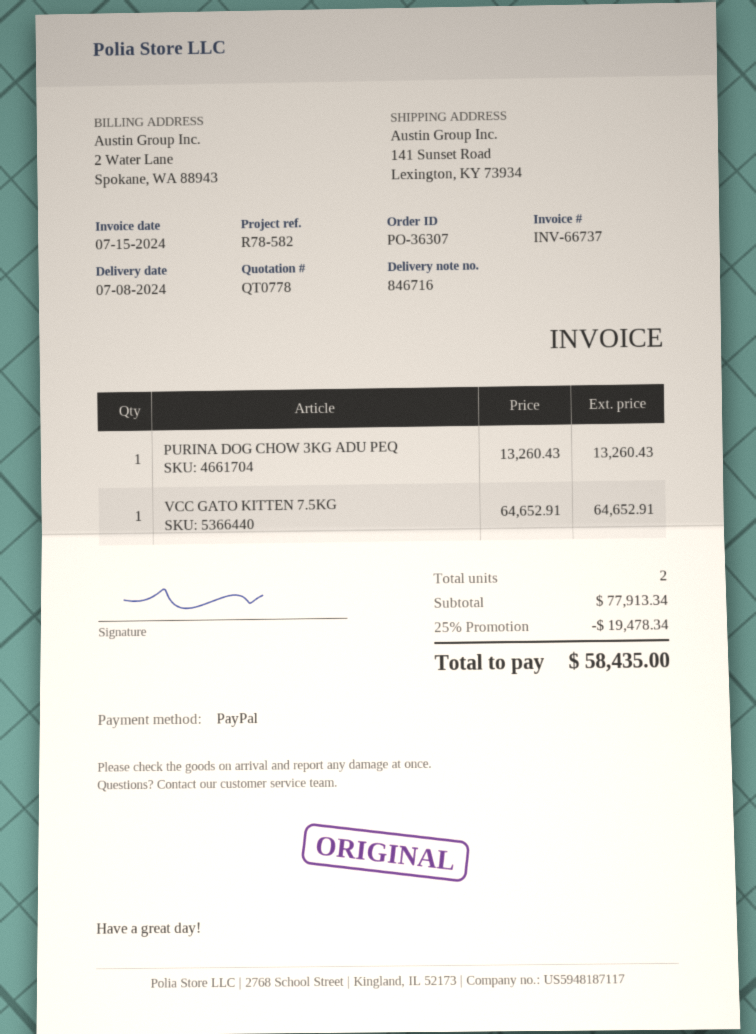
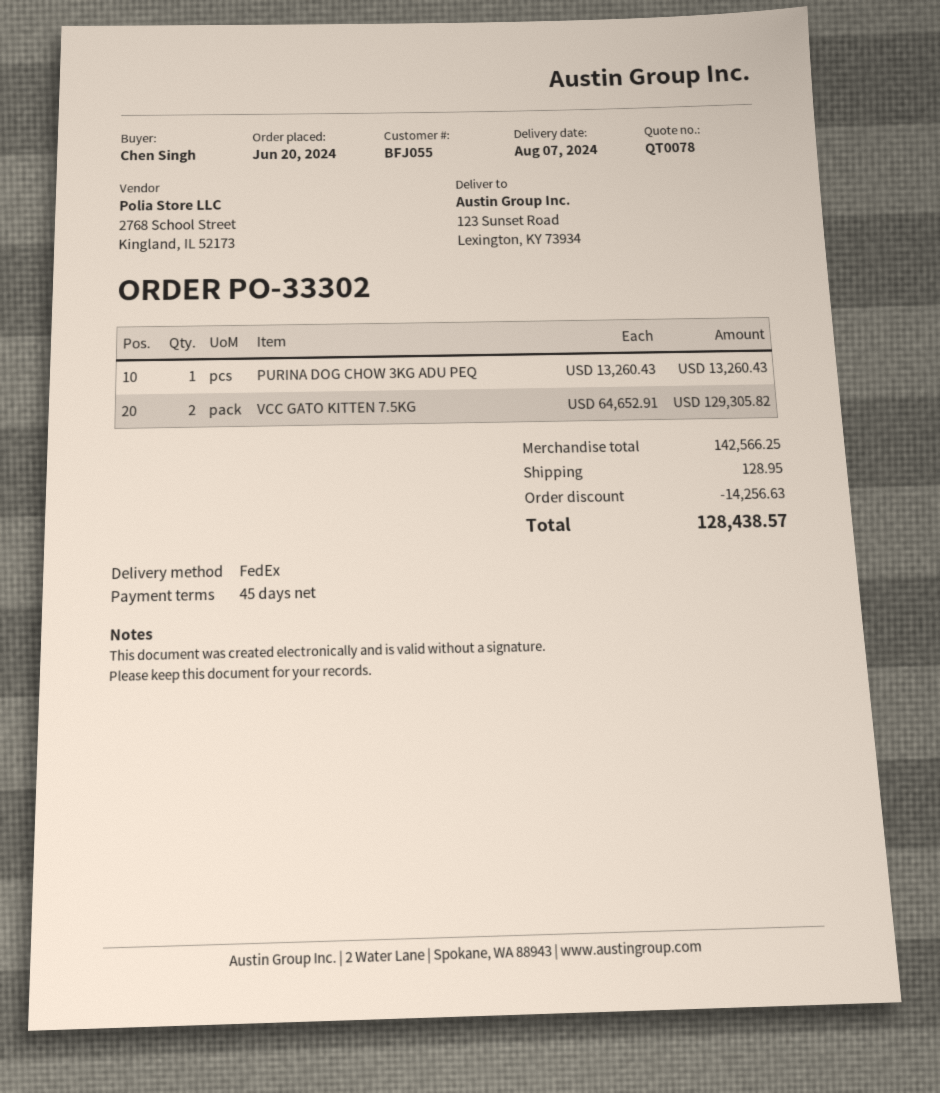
quote number: QT0778 -> QT0078
order number: PO-36307 -> PO-33302
delivery date: 2024-07-08 -> 2024-08-07
ship to: 141 Sunset Road, Lexington, KY 73934 -> 123 Sunset Road, Lexington, KY 73934
VCC GATO KITTEN 7.5KG: 1 x 64652.91 = 64652.91 -> 2 x 64652.91 = 129305.82
subtotal: 77913.34 -> 142566.25
discount: 19478.34 -> 14256.63
shipping: none -> 128.95
total: 58435.00 -> 128438.57

